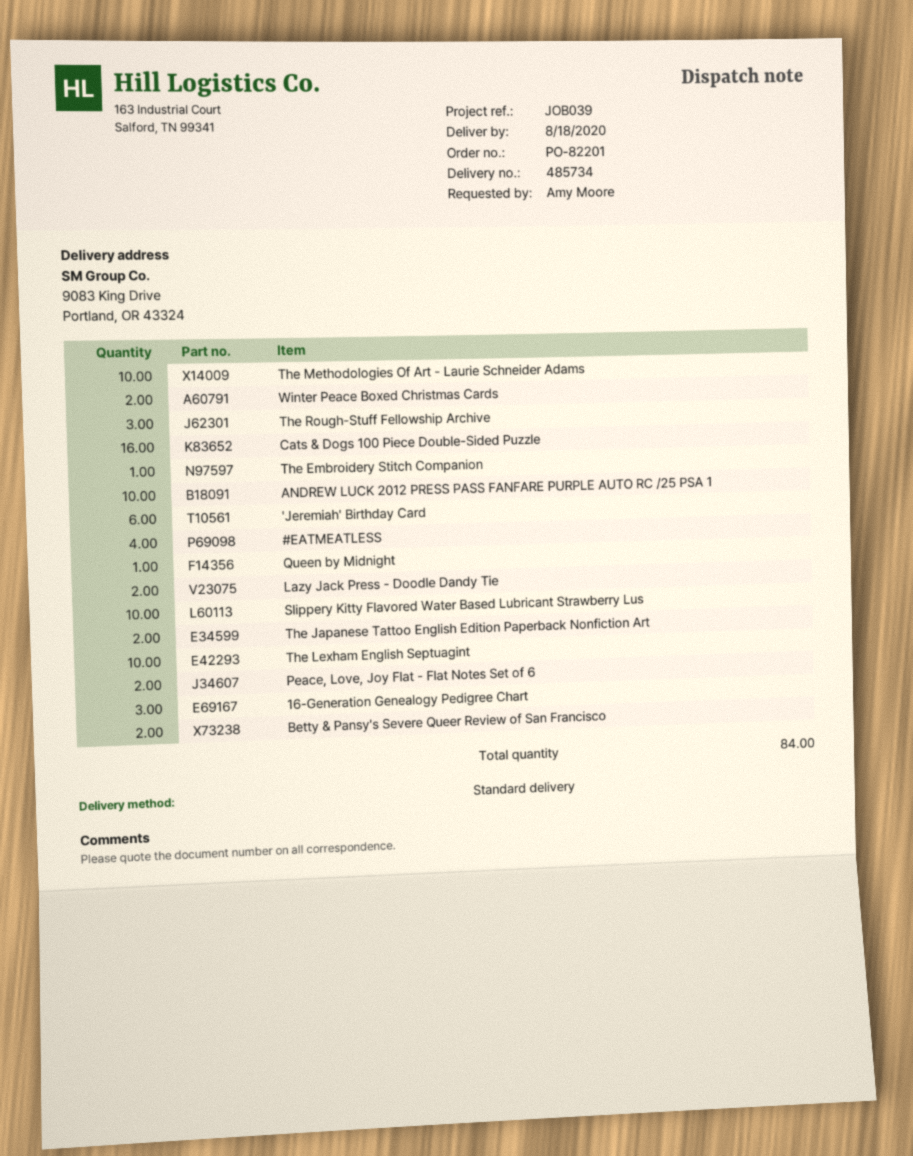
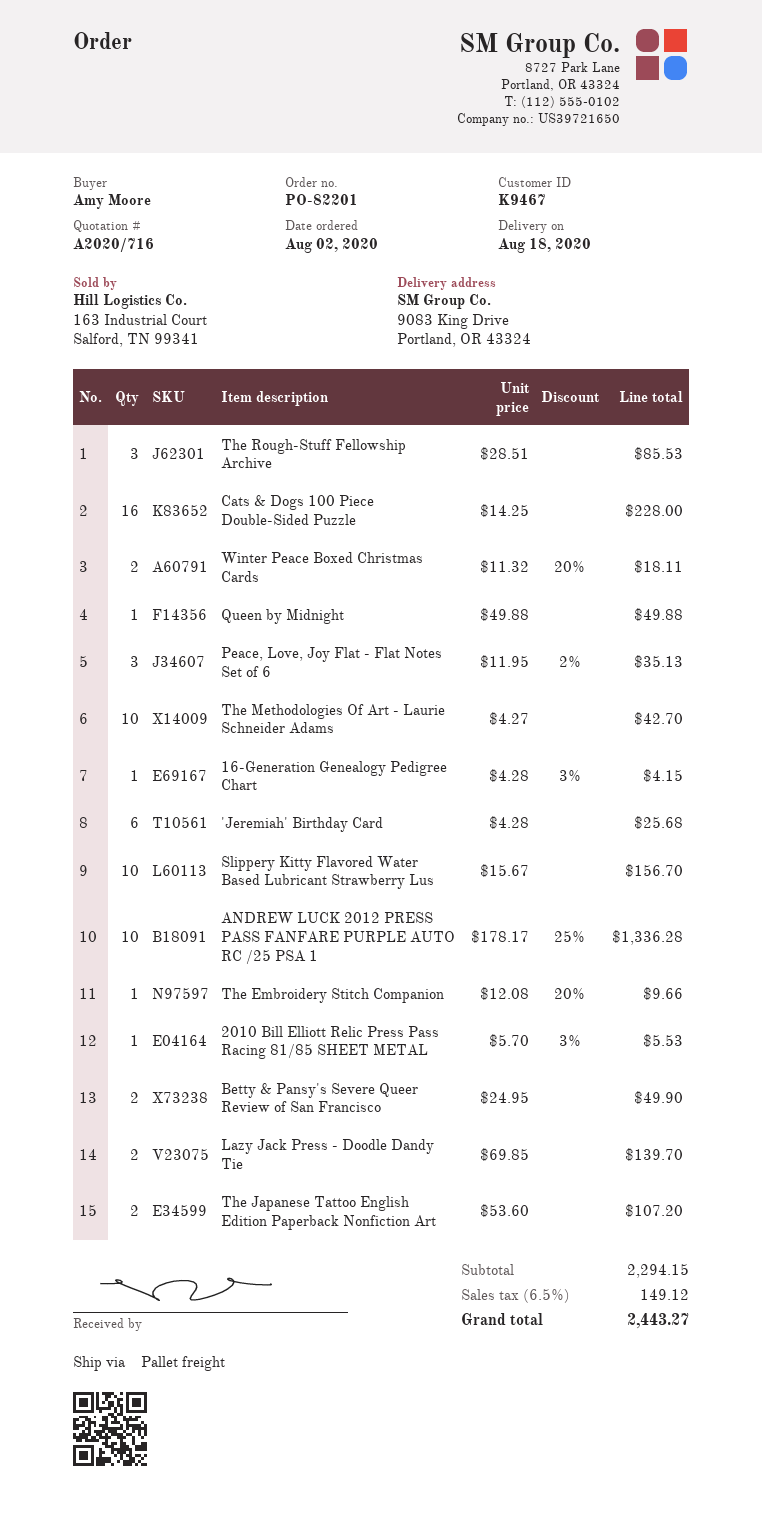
shipping method: standard -> pallet freight
#EATMEATLESS: 4 -> none
The Lexham English Septuagint: 10 -> none
Peace, Love, Joy Flat - Flat Notes Set of 6: 2 -> 3
16-Generation Genealogy Pedigree Chart: 3 -> 1
2010 Bill Elliott Relic Press Pass Racing 81/85 SHEET METAL: none -> 1

